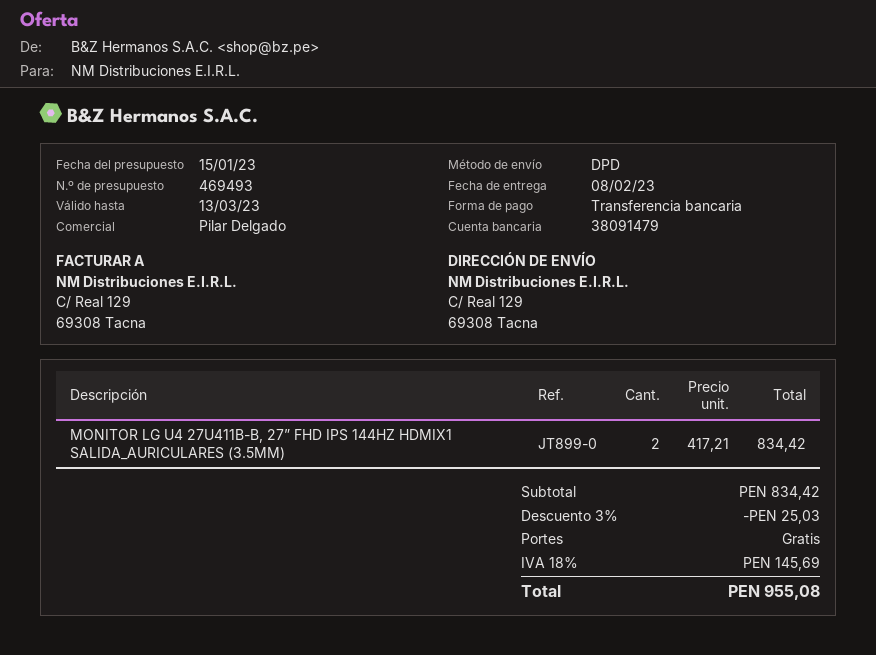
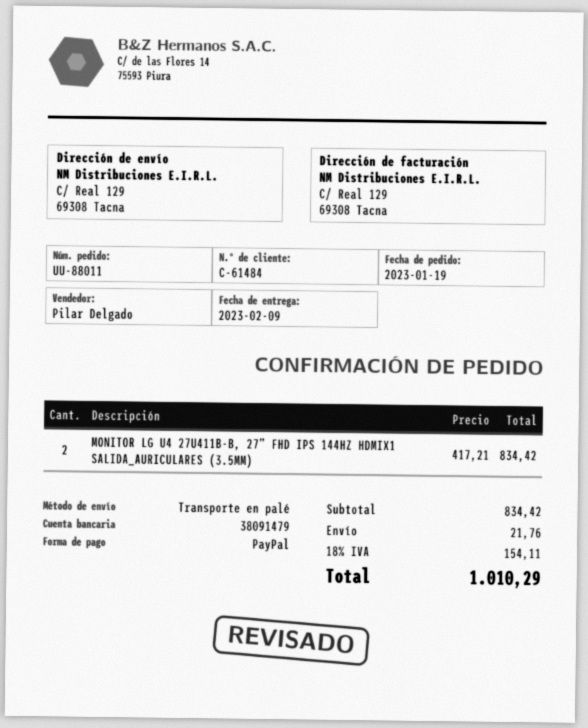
delivery date: 2023-02-08 -> 2023-02-09
payment method: bank transfer -> PayPal
shipping method: DPD -> pallet freight
discount: 3% = 25.03 -> none
shipping: 0.00 -> 21.76
tax: 18% = 145.69 -> 18% = 154.11
total: 955.08 -> 1010.29

